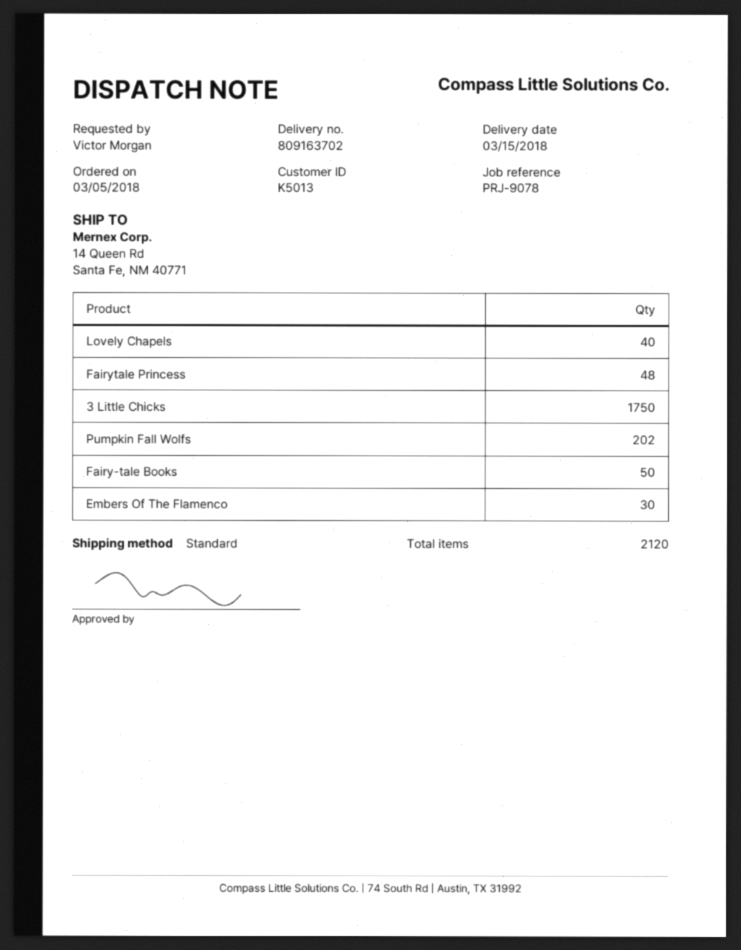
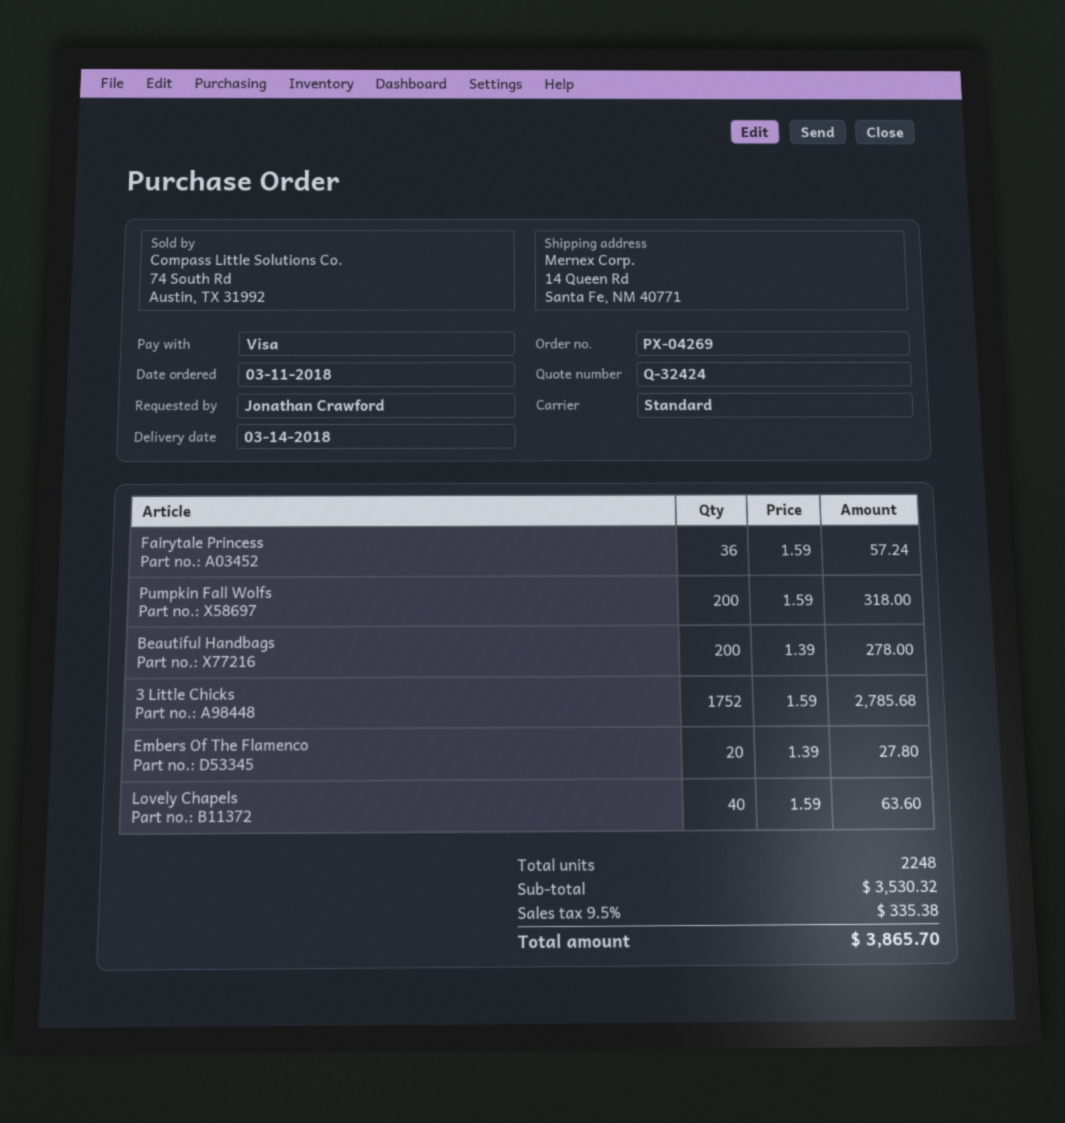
order date: 2018-03-05 -> 2018-03-11
delivery date: 2018-03-15 -> 2018-03-14
ordered by: Victor Morgan -> Jonathan Crawford
Fairytale Princess: 48 -> 36
3 Little Chicks: 1750 -> 1752
Pumpkin Fall Wolfs: 202 -> 200
Fairy-tale Books: 50 -> none
Embers Of The Flamenco: 30 -> 20
Beautiful Handbags: none -> 200
total quantity: 2120 -> 2248

